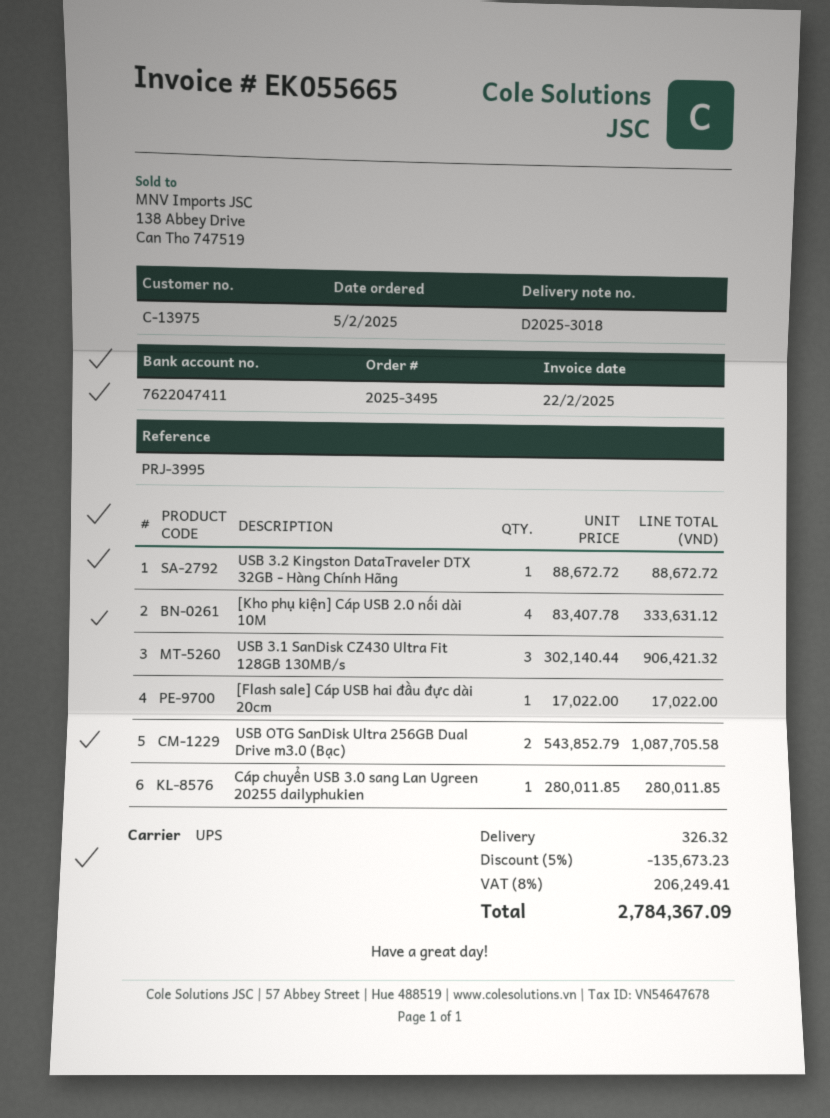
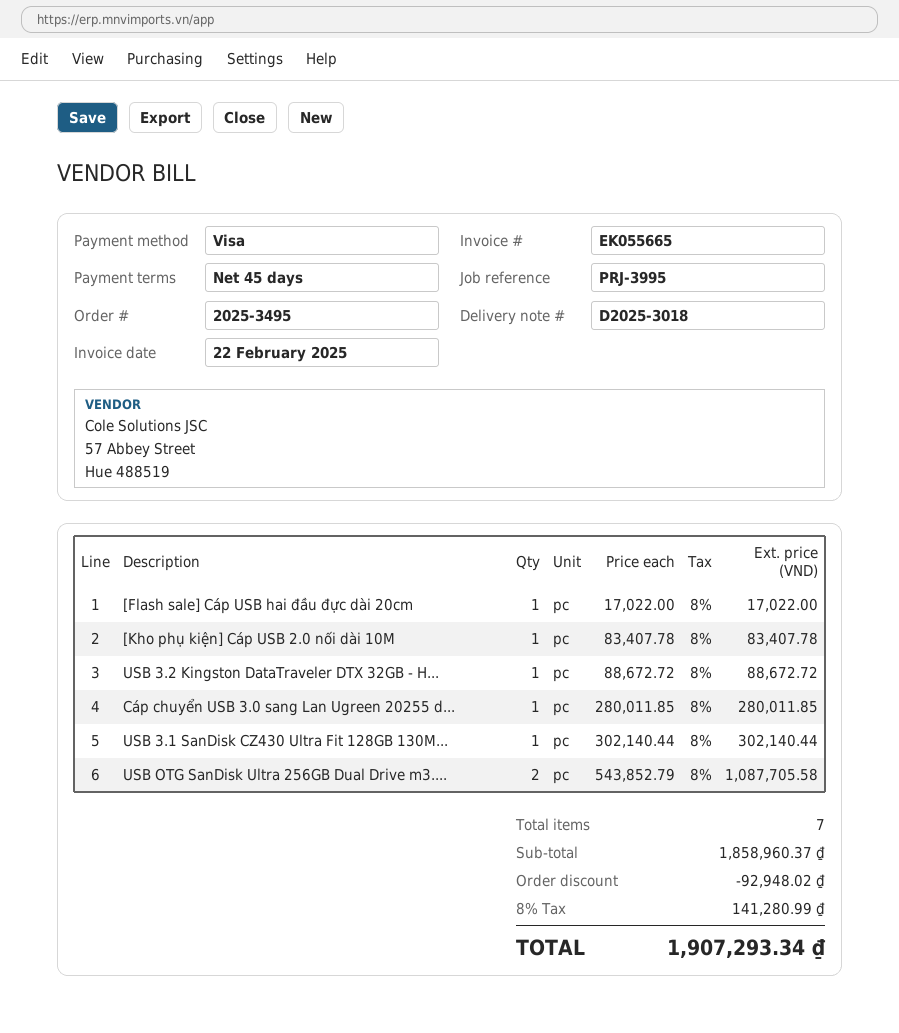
[Kho phụ kiện] Cáp USB 2.0 nối dài 10M: 4 x 83407.78 = 333631.12 -> 1 x 83407.78 = 83407.78
USB 3.1 SanDisk CZ430 Ultra Fit 128GB 130MB/s: 3 x 302140.44 = 906421.32 -> 1 x 302140.44 = 302140.44
discount: 135673.23 -> 92948.02
shipping: 326.32 -> none
tax: 8% = 206249.41 -> 8% = 141280.99
total: 2784367.09 -> 1907293.34

